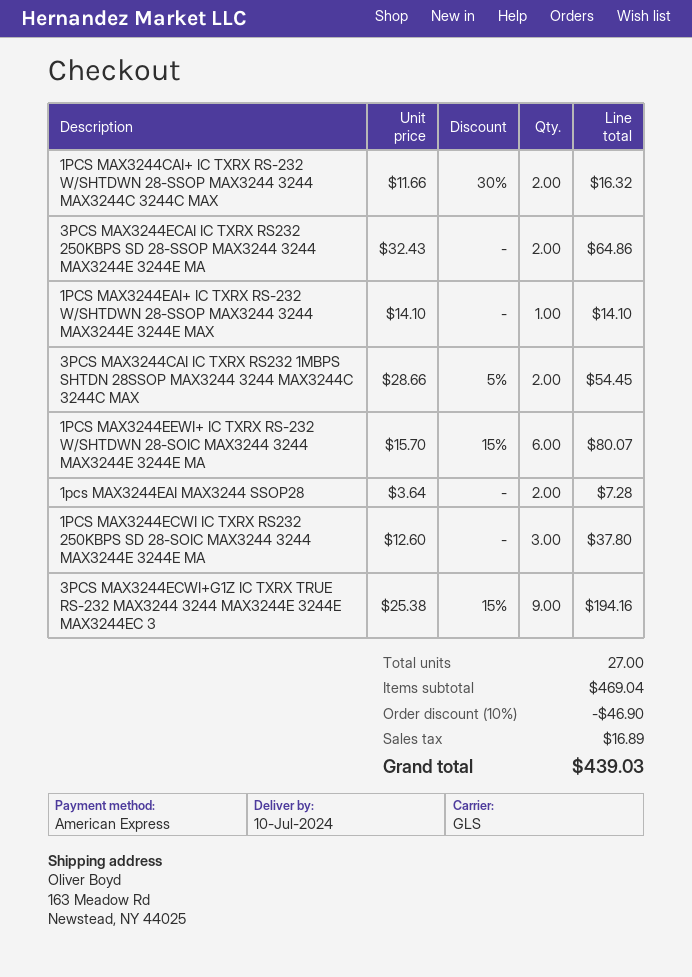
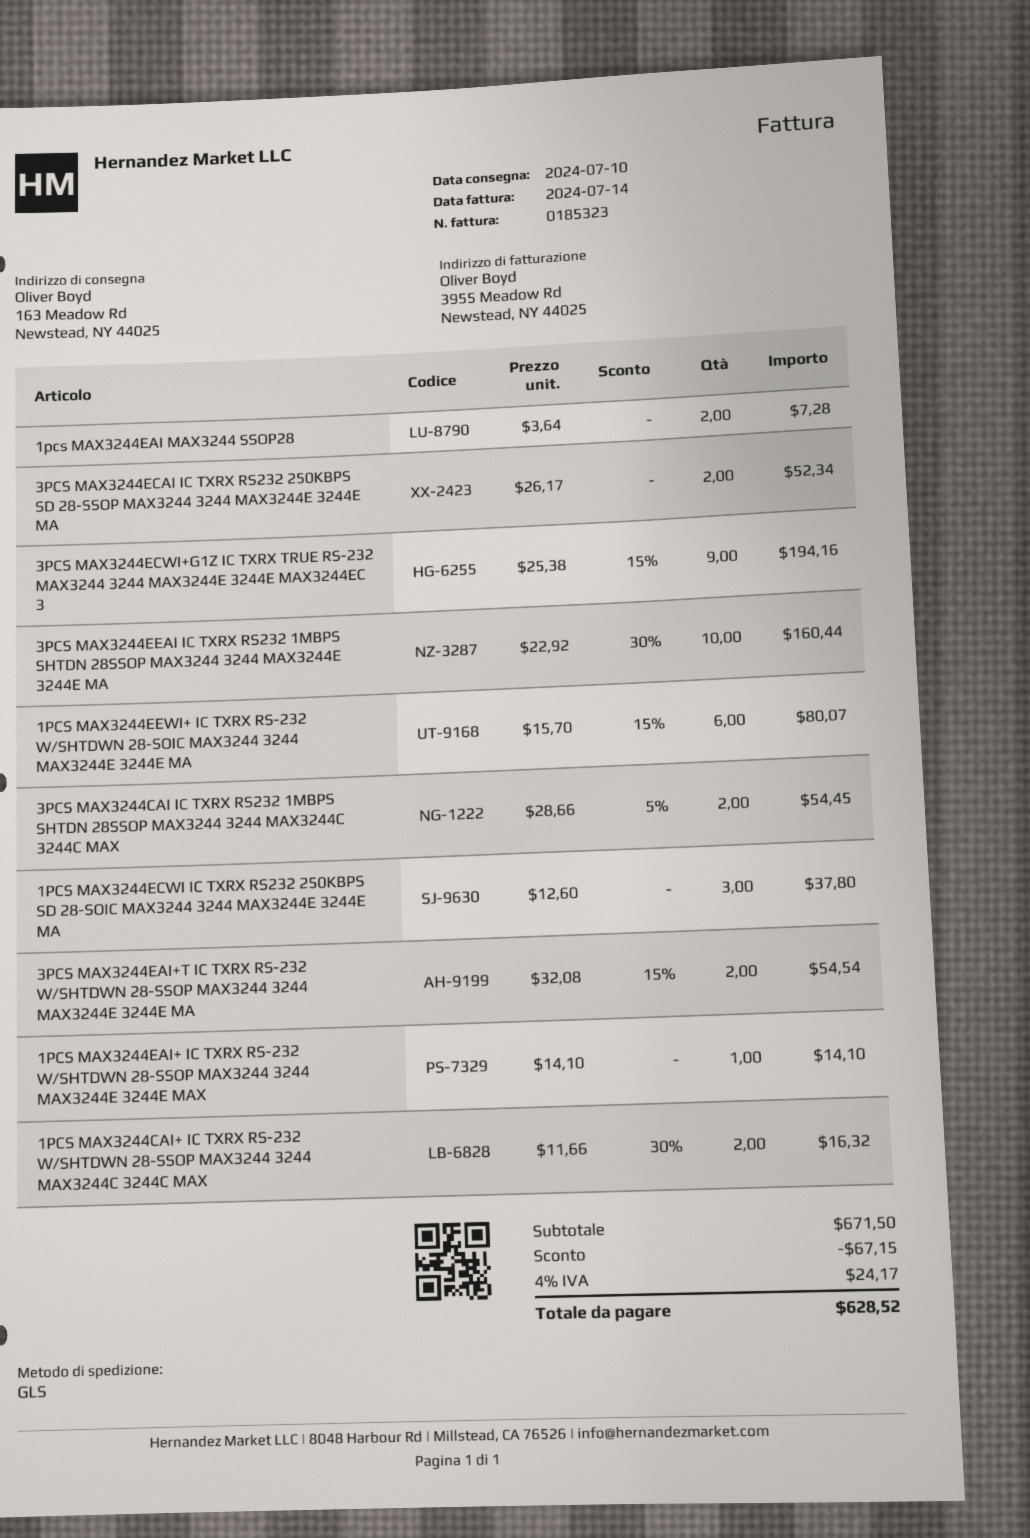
3PCS MAX3244ECAI IC TXRX RS232 250KBPS SD 28-SSOP MAX3244 3244 MAX3244E 3244E MA: 2 x 32.43 = 64.86 -> 2 x 26.17 = 52.34
3PCS MAX3244EEAI IC TXRX RS232 1MBPS SHTDN 28SSOP MAX3244 3244 MAX3244E 3244E MA: none -> 10 x 22.92 - 30% = 160.44
3PCS MAX3244EAI+T IC TXRX RS-232 W/SHTDWN 28-SSOP MAX3244 3244 MAX3244E 3244E MA: none -> 2 x 32.08 - 15% = 54.54
subtotal: 469.04 -> 671.50
discount: 46.90 -> 67.15
tax: 16.89 -> 24.17
total: 439.03 -> 628.52

